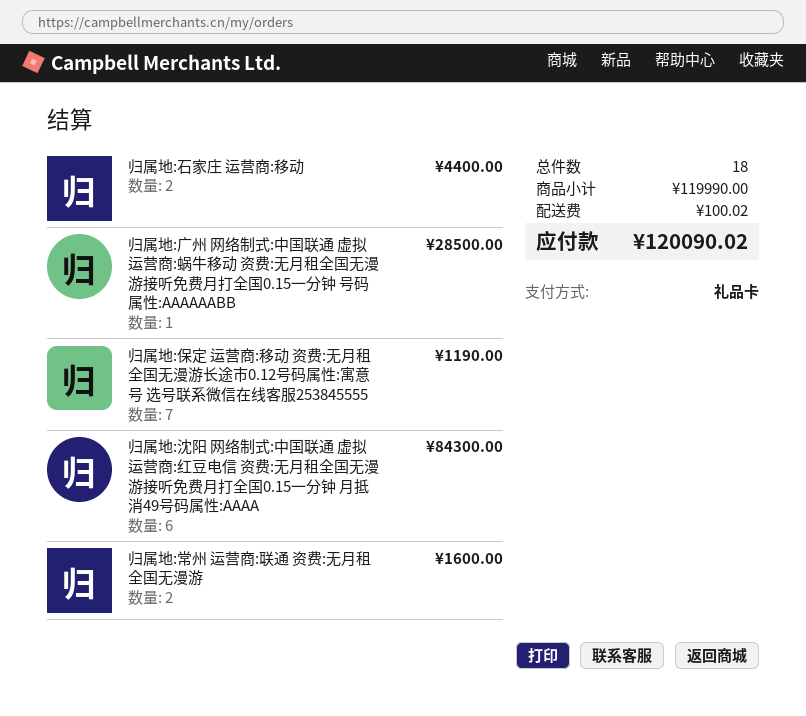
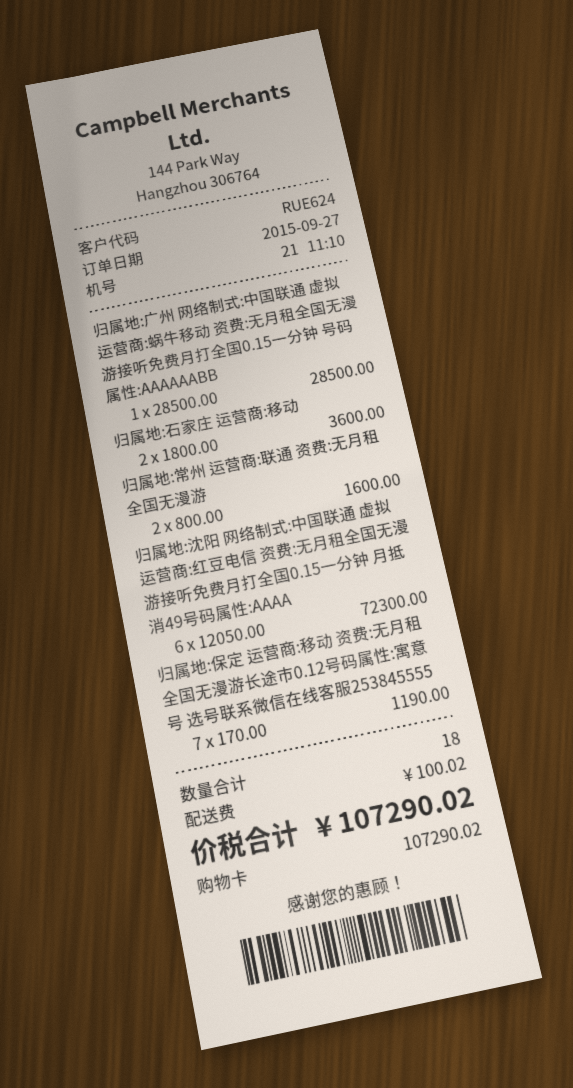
归属地:石家庄 运营商:移动: 2 for 4400.00 -> 2 for 3600.00
归属地:沈阳 网络制式:中国联通 虚拟运营商:红豆电信 资费:无月租全国无漫游接听免费月打全国0.15一分钟 月抵消49号码属性:AAAA: 6 for 84300.00 -> 6 for 72300.00
total: 120090.02 -> 107290.02

